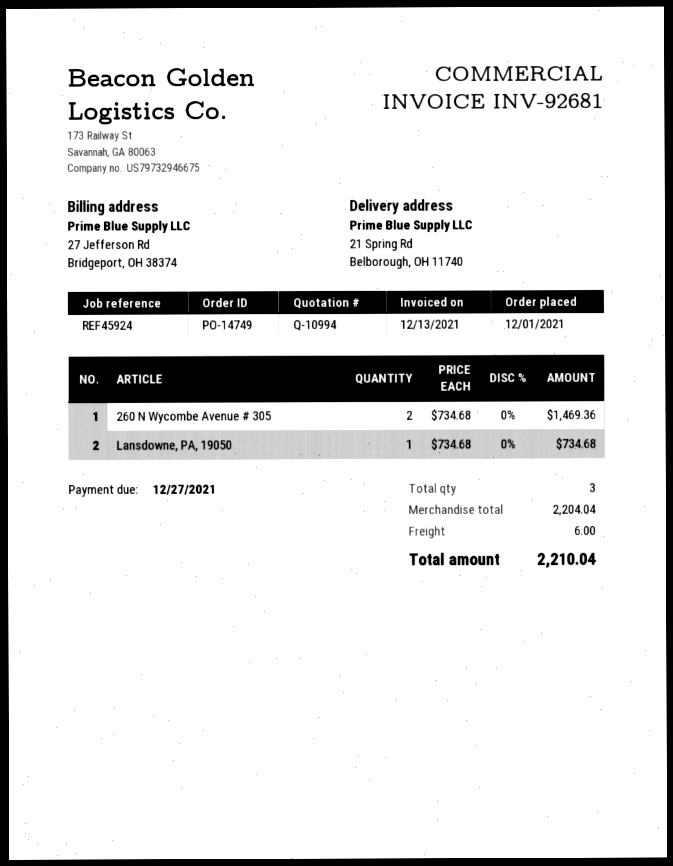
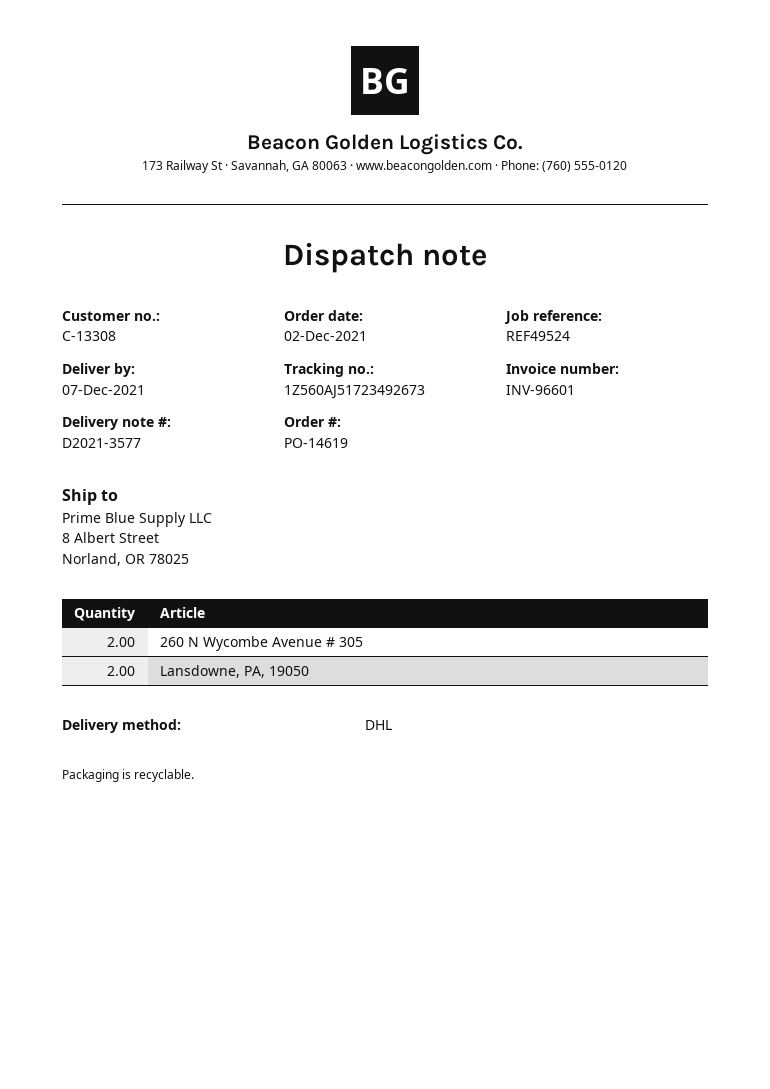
order number: PO-14749 -> PO-14619
order date: 2021-12-01 -> 2021-12-02
invoice number: INV-92681 -> INV-96601
reference: REF45924 -> REF49524
ship to: 21 Spring Rd, Belborough, OH 11740 -> 8 Albert Street, Norland, OR 78025
Lansdowne, PA, 19050: 1 -> 2

